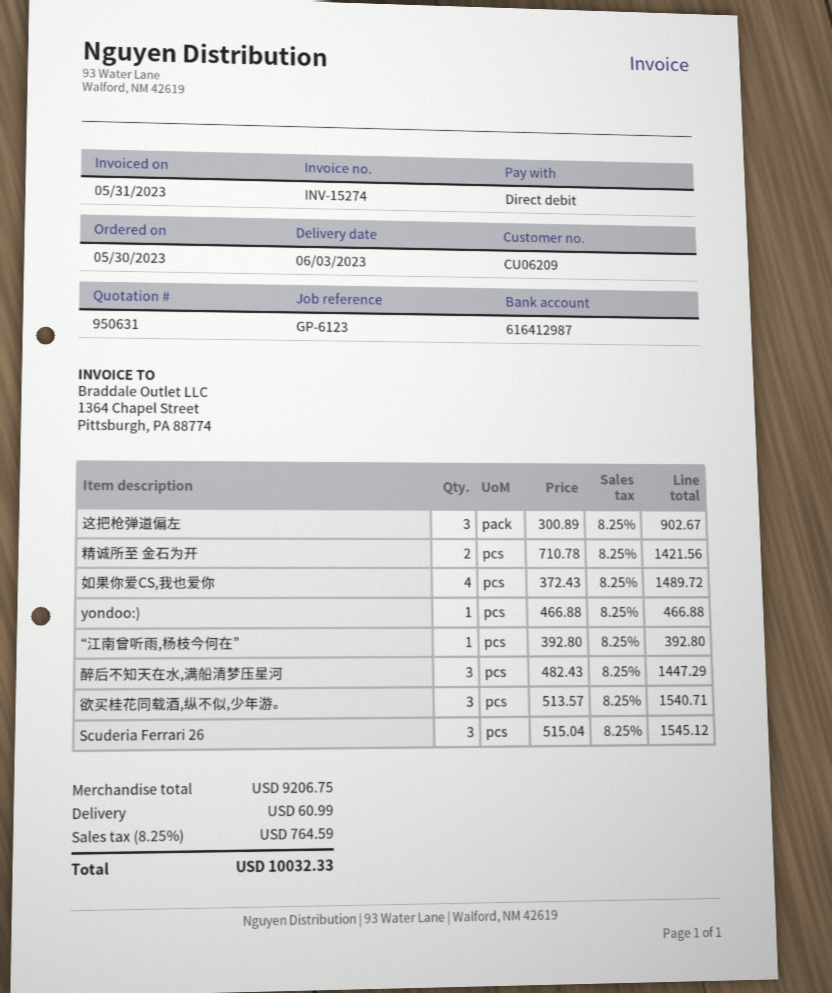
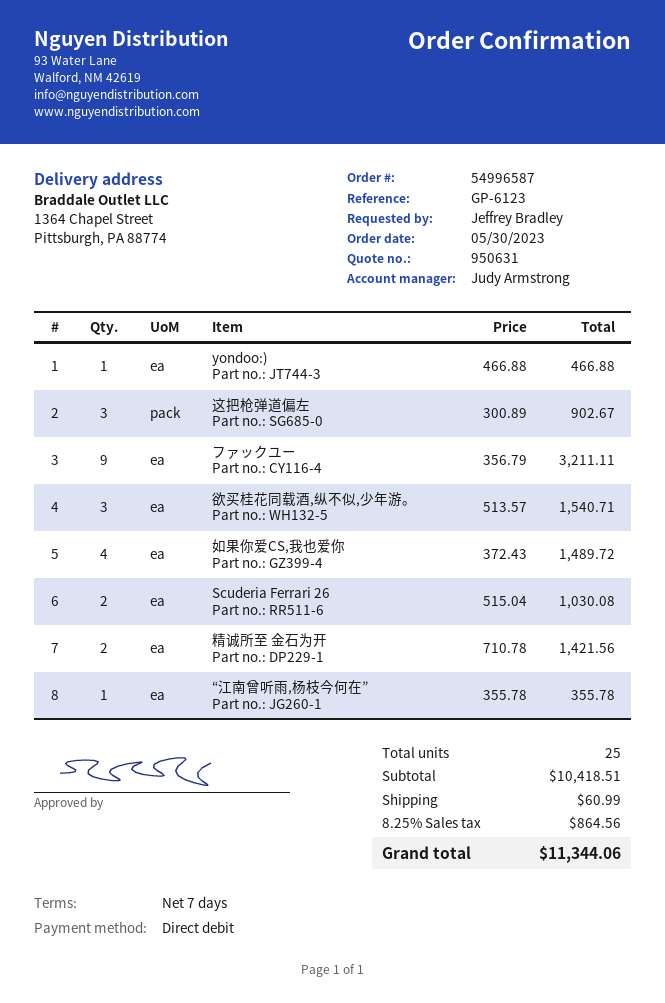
“江南曾听雨,杨枝今何在”: 1 x 392.80 = 392.80 -> 1 x 355.78 = 355.78
醉后不知天在水,满船清梦压星河: 3 x 482.43 = 1447.29 -> none
Scuderia Ferrari 26: 3 x 515.04 = 1545.12 -> 2 x 515.04 = 1030.08
ファックユー: none -> 9 x 356.79 = 3211.11
subtotal: 9206.75 -> 10418.51
tax: 8.25% = 764.59 -> 8.25% = 864.56
total: 10032.33 -> 11344.06

